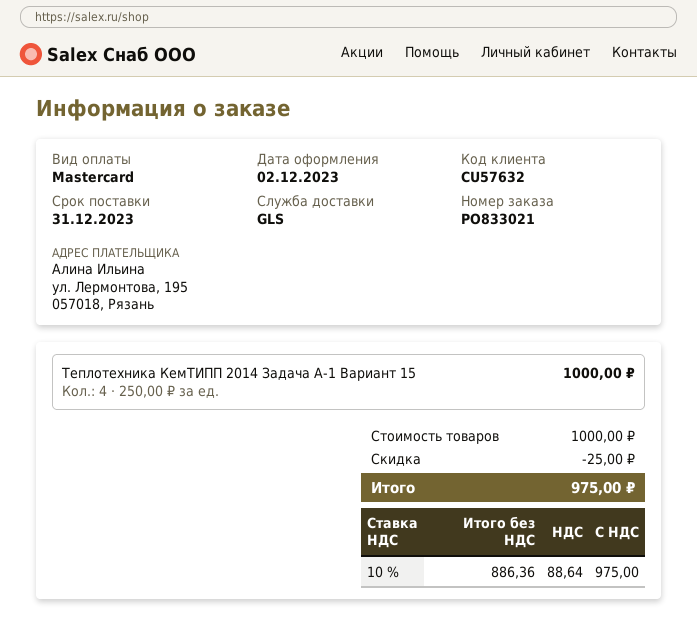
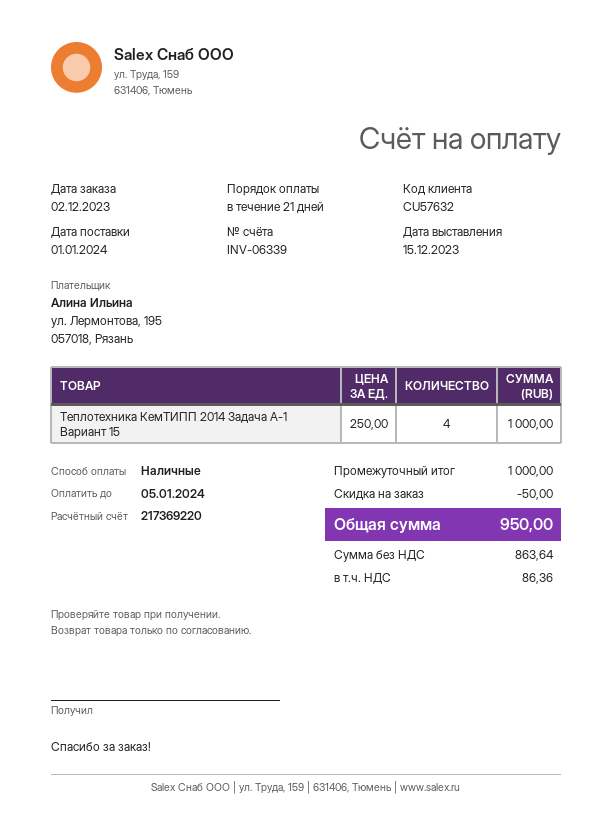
delivery date: 2023-12-31 -> 2024-01-01
payment method: Mastercard -> cash
discount: 25.00 -> 50.00
net: 886.36 -> 863.64
tax: 88.64 -> 86.36
total: 975.00 -> 950.00

